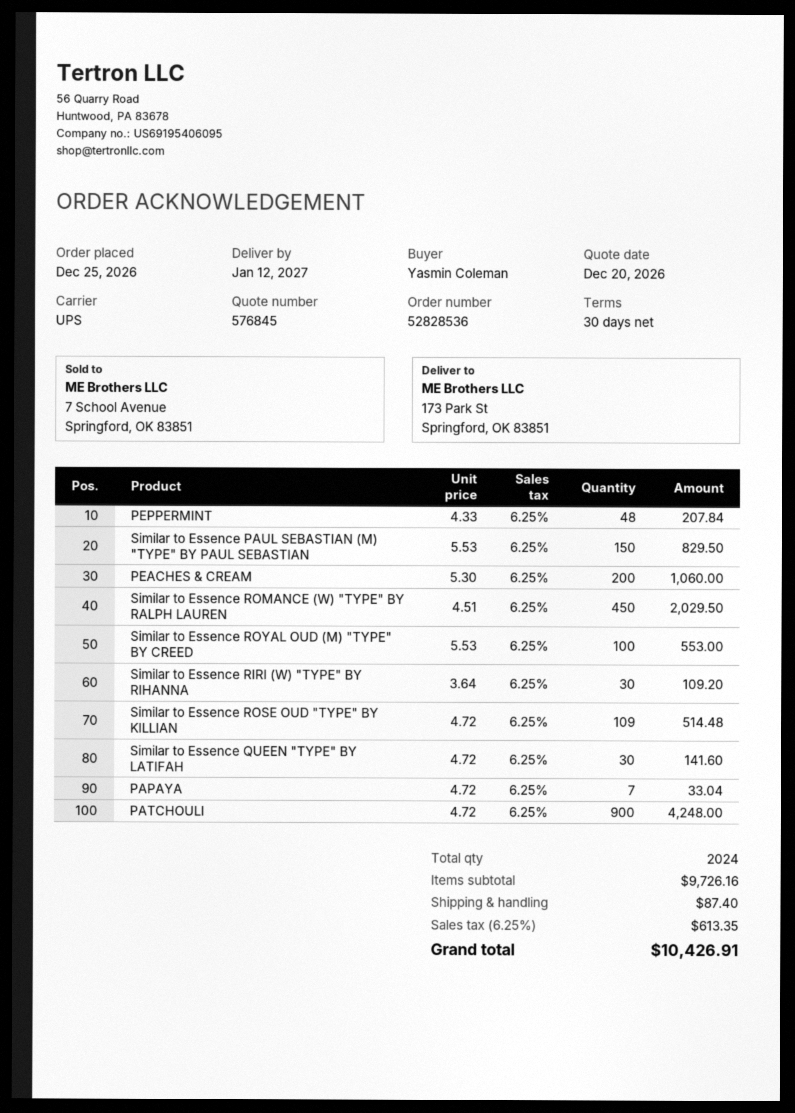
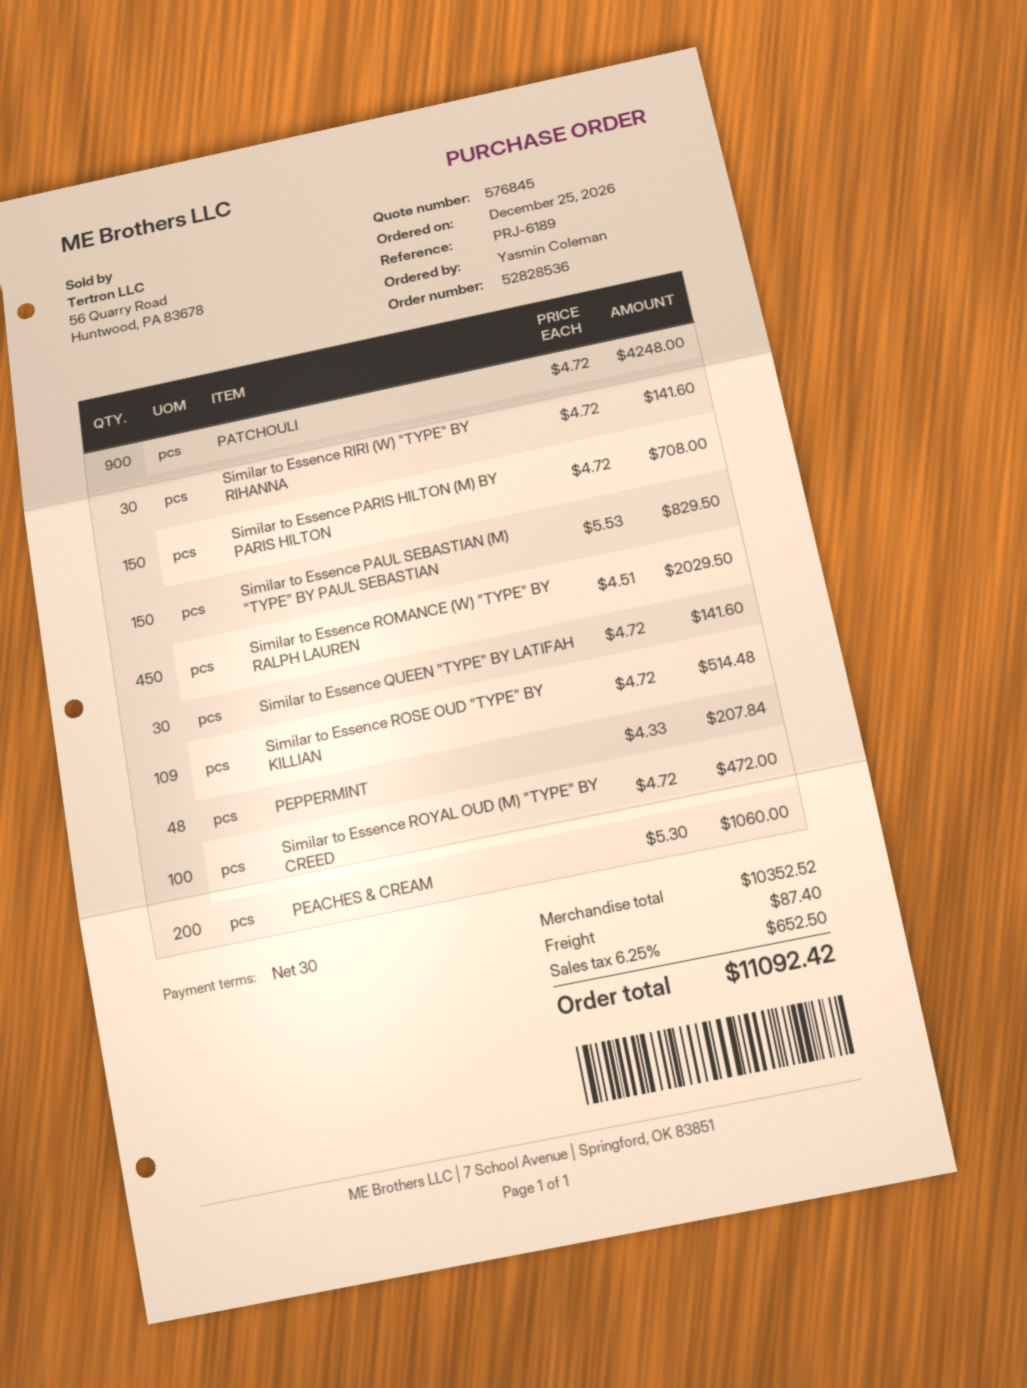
Similar to Essence ROYAL OUD (M) "TYPE" BY CREED: 100 x 5.53 = 553.00 -> 100 x 4.72 = 472.00
Similar to Essence RIRI (W) "TYPE" BY RIHANNA: 30 x 3.64 = 109.20 -> 30 x 4.72 = 141.60
PAPAYA: 7 x 4.72 = 33.04 -> none
Similar to Essence PARIS HILTON (M) BY PARIS HILTON: none -> 150 x 4.72 = 708.00
subtotal: 9726.16 -> 10352.52
tax: 6.25% = 613.35 -> 6.25% = 652.50
total: 10426.91 -> 11092.42

